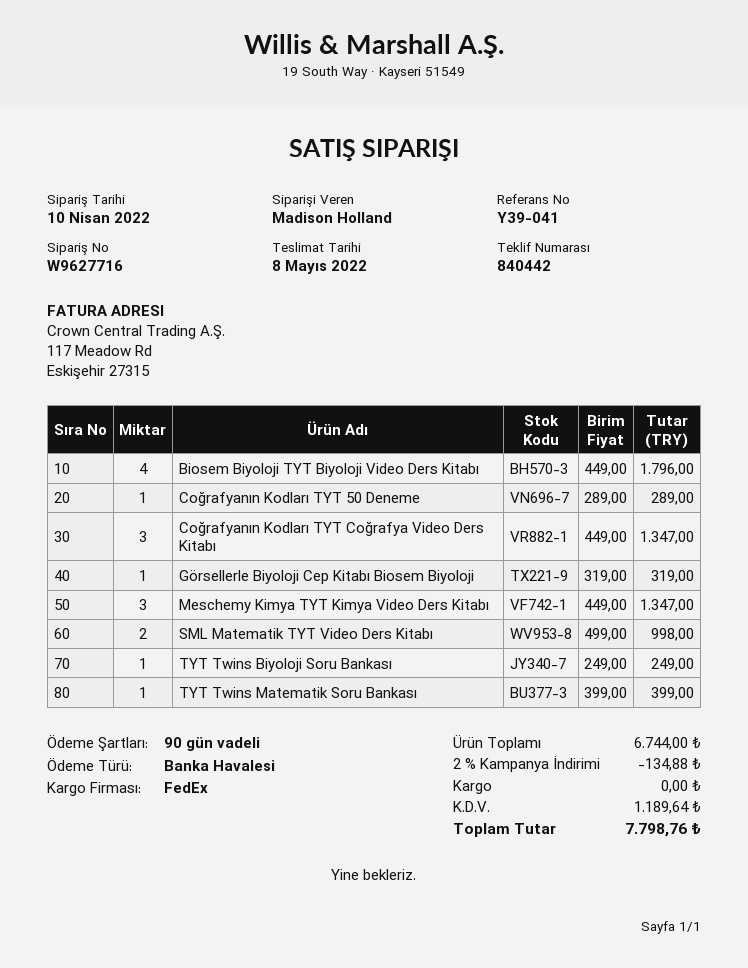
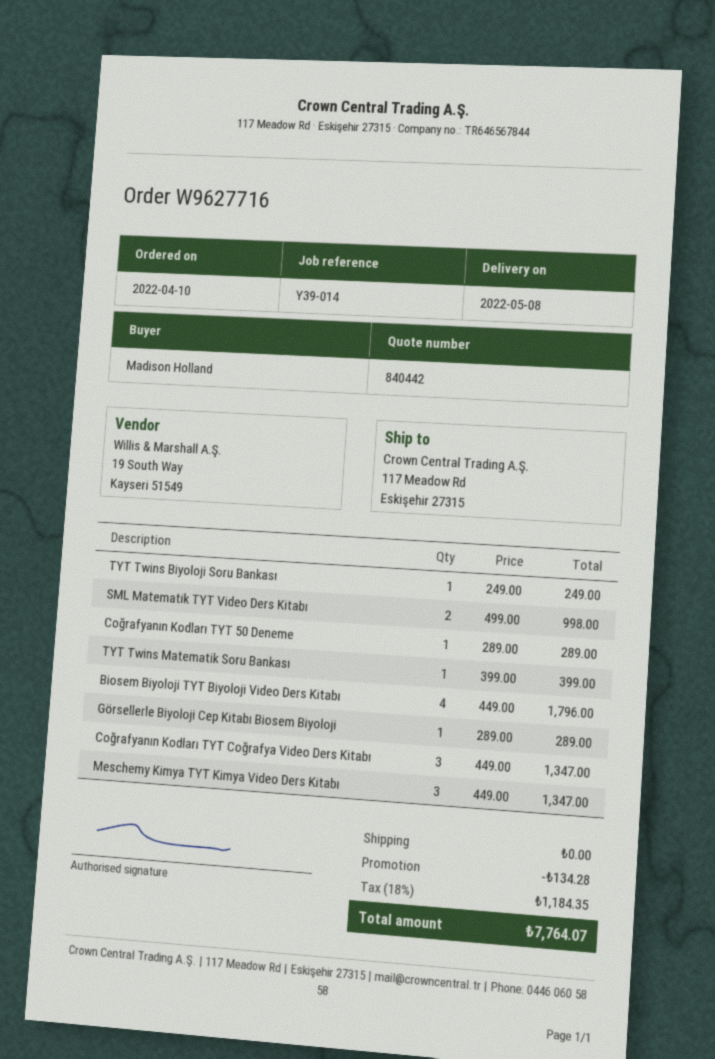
reference: Y39-041 -> Y39-014
Görsellerle Biyoloji Cep Kitabı Biosem Biyoloji: 1 x 319.00 = 319.00 -> 1 x 289.00 = 289.00
discount: 134.88 -> 134.28
tax: 1189.64 -> 1184.35
total: 7798.76 -> 7764.07

